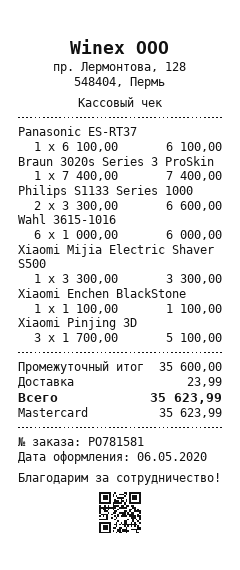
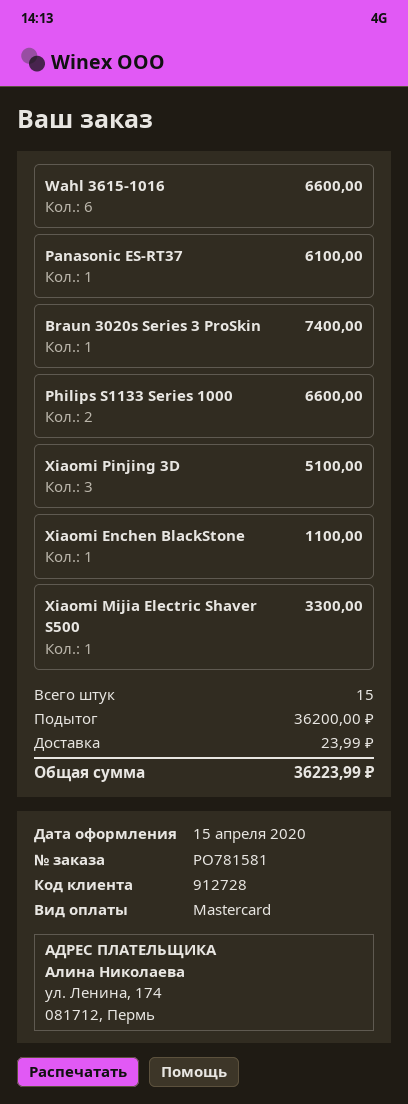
order date: 2020-05-06 -> 2020-04-15
Wahl 3615-1016: 6 for 6000.00 -> 6 for 6600.00
subtotal: 35600.00 -> 36200.00
total: 35623.99 -> 36223.99

